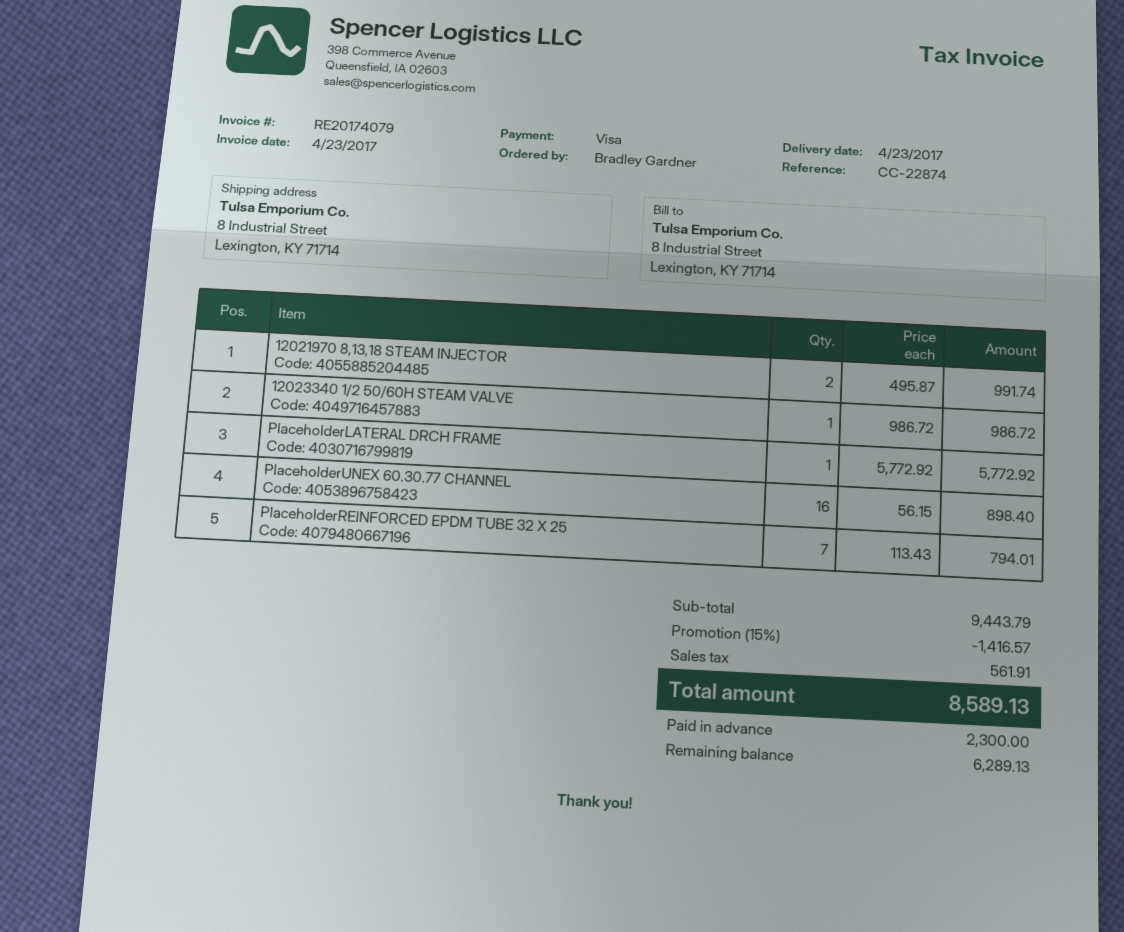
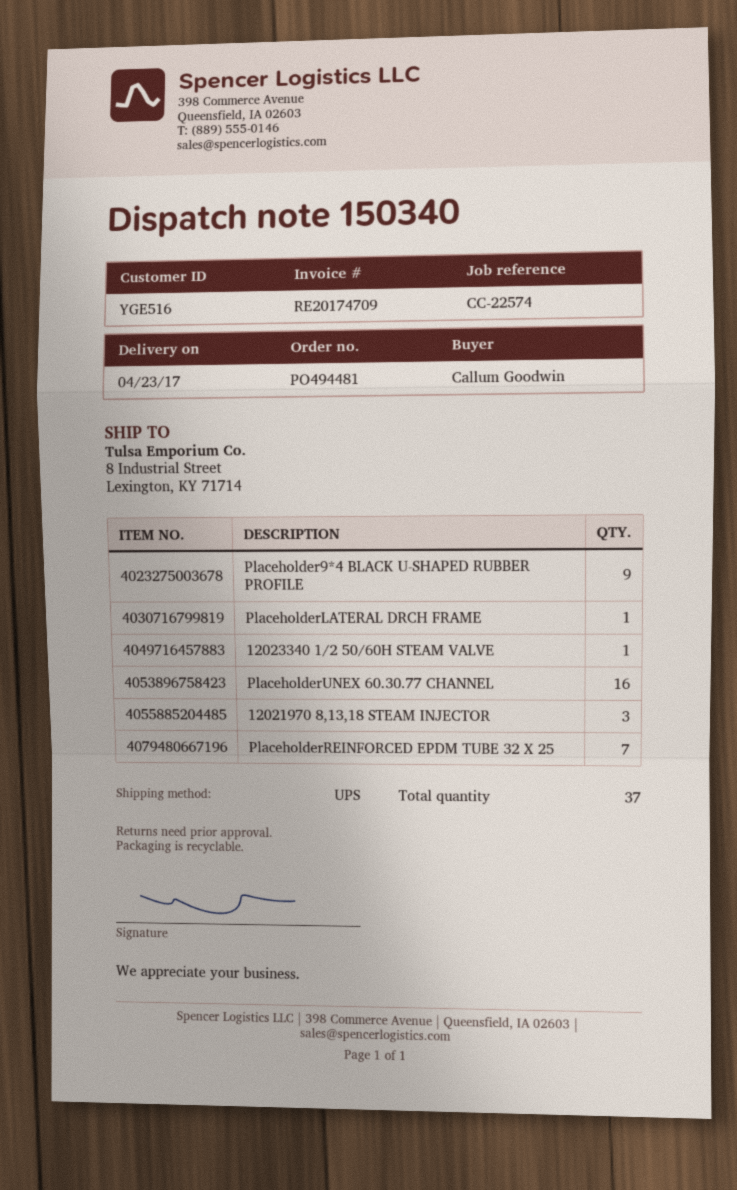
invoice number: RE20174079 -> RE20174709
reference: CC-22874 -> CC-22574
ordered by: Bradley Gardner -> Callum Goodwin
12021970 8,13,18 STEAM INJECTOR: 2 -> 3
Placeholder9*4 BLACK U-SHAPED RUBBER PROFILE: none -> 9

